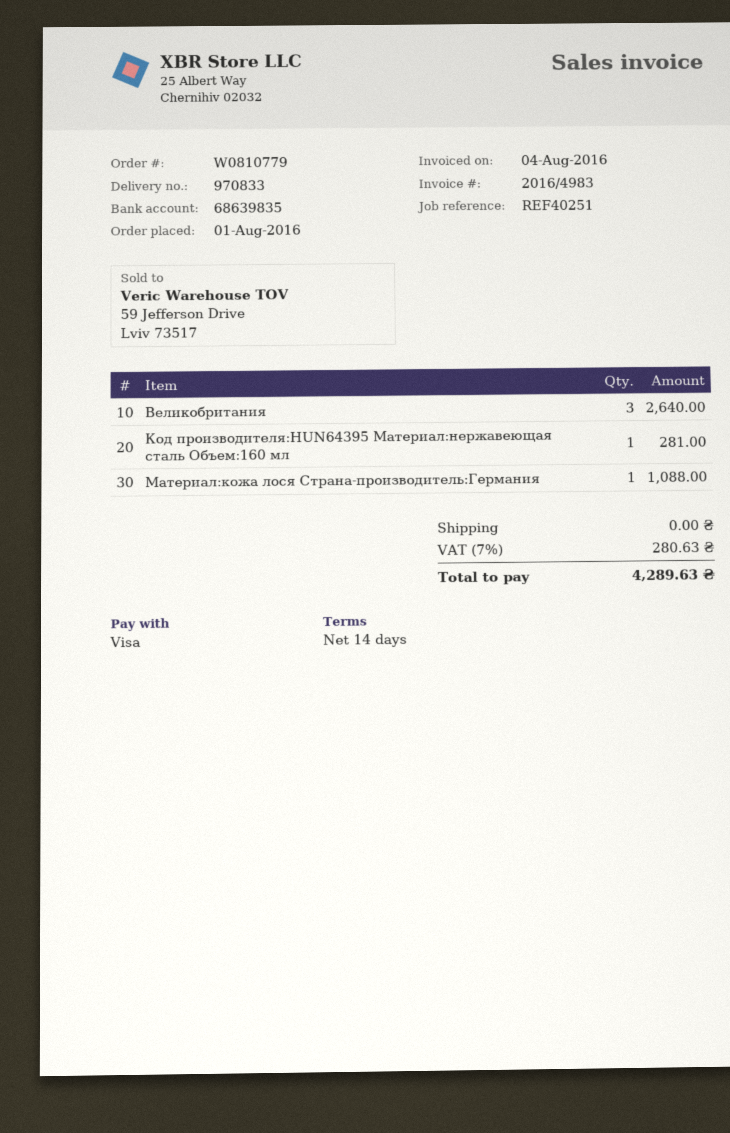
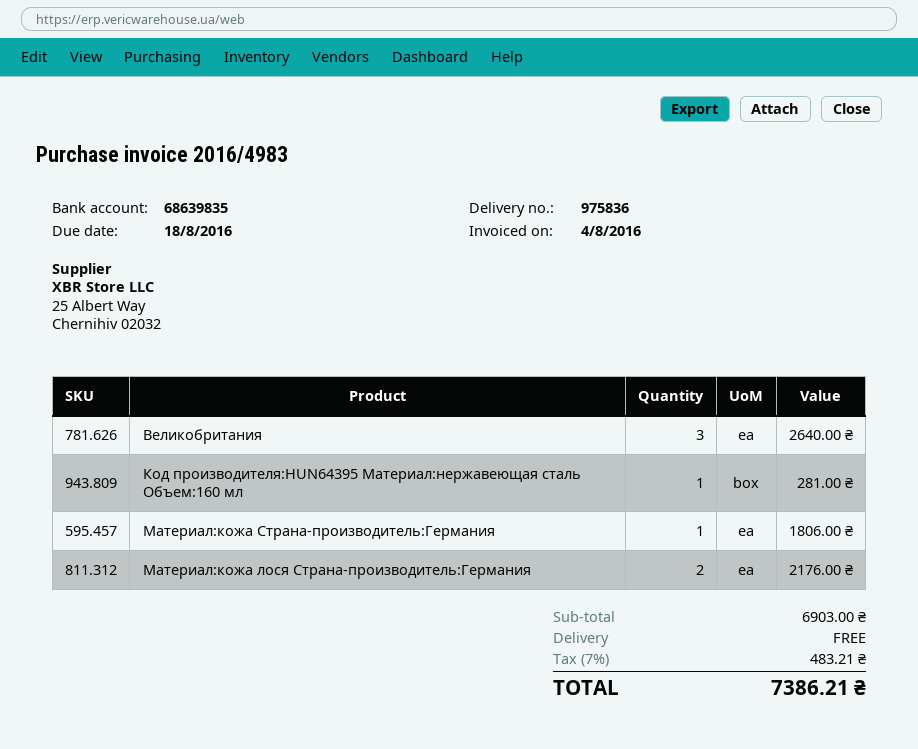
delivery note number: 970833 -> 975836
Материал:кожа лося Страна-производитель:Германия: 1 for 1088.00 -> 2 for 2176.00
Материал:кожа Страна-производитель:Германия: none -> 1 for 1806.00
tax: 7% = 280.63 -> 7% = 483.21
total: 4289.63 -> 7386.21

